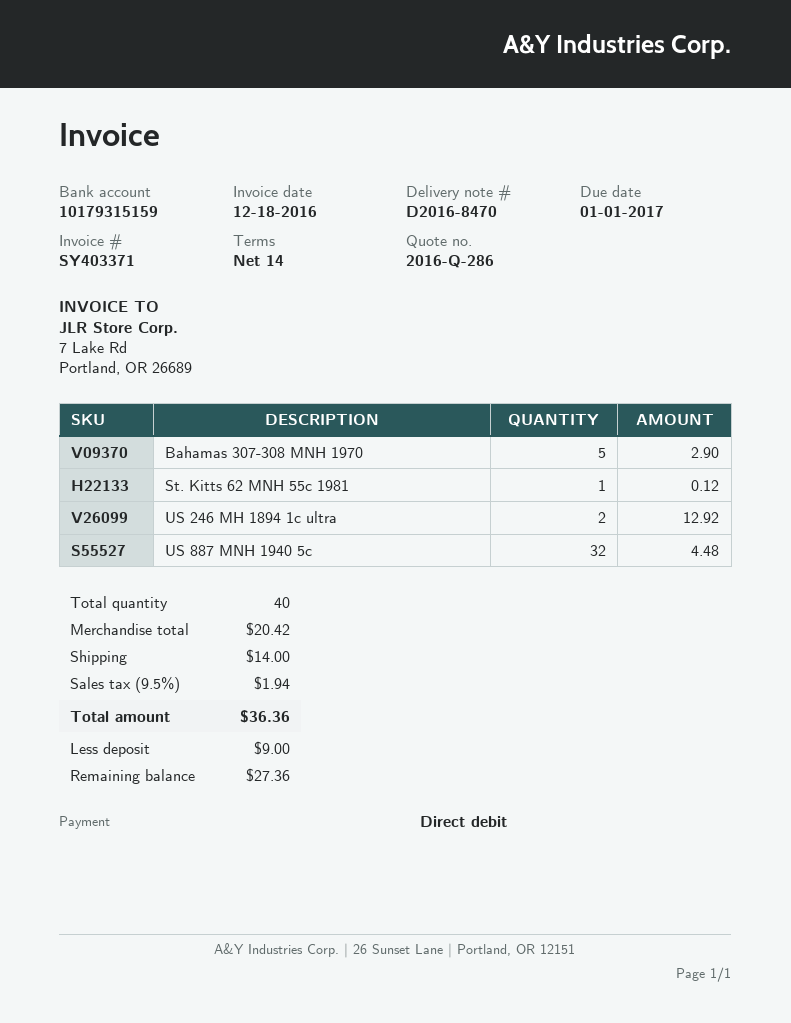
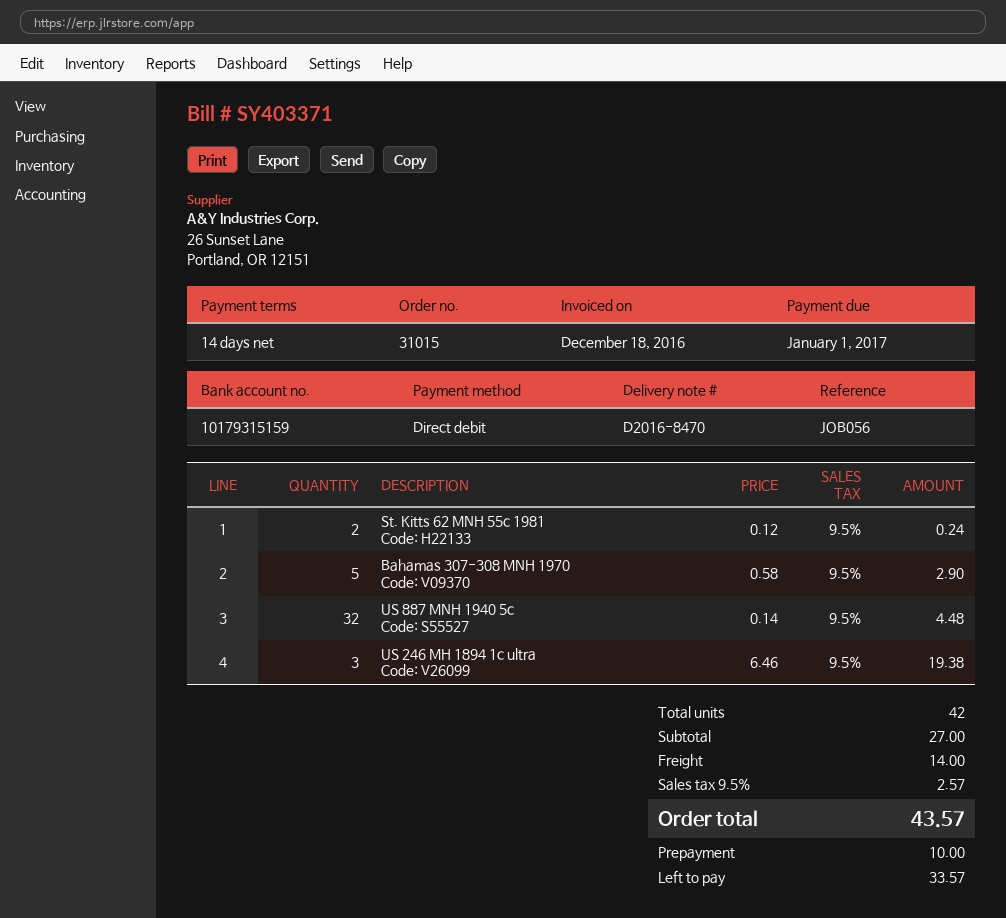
St. Kitts 62 MNH 55c 1981: 1 for 0.12 -> 2 for 0.24
US 246 MH 1894 1c ultra: 2 for 12.92 -> 3 for 19.38
total quantity: 40 -> 42
subtotal: 20.42 -> 27.00
tax: 9.5% = 1.94 -> 9.5% = 2.57
total: 36.36 -> 43.57
deposit: 9.00 -> 10.00
balance: 27.36 -> 33.57

